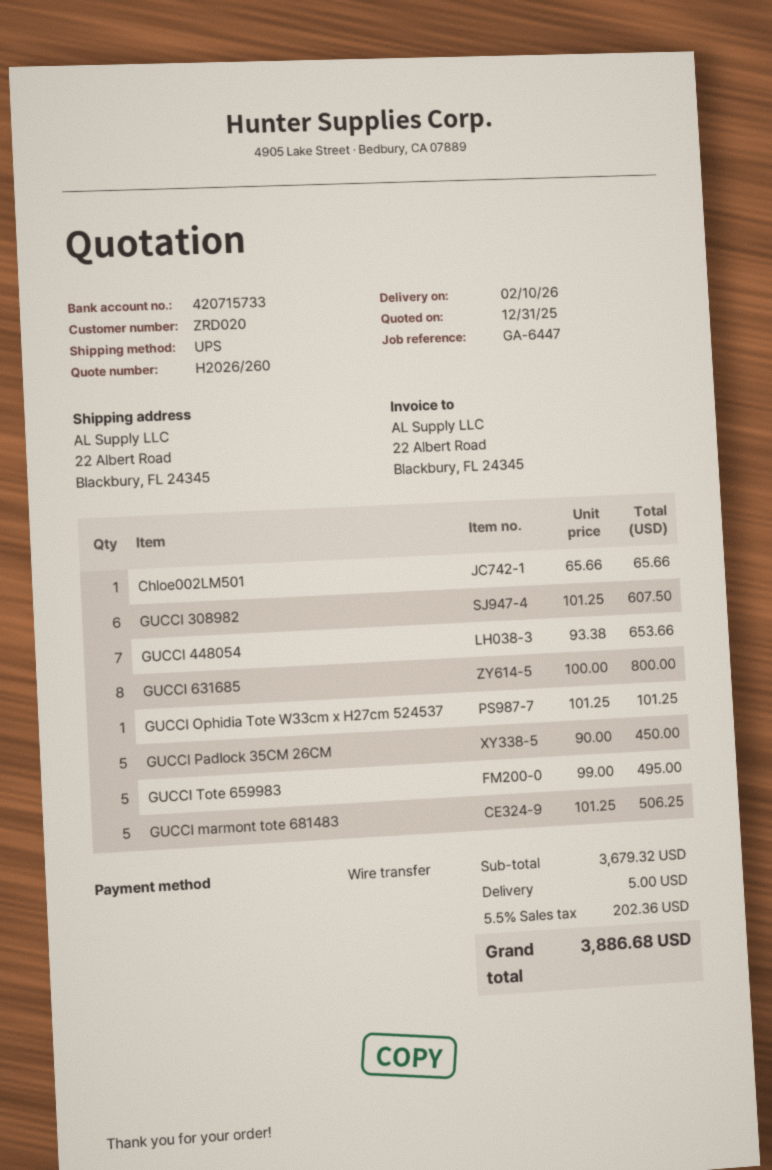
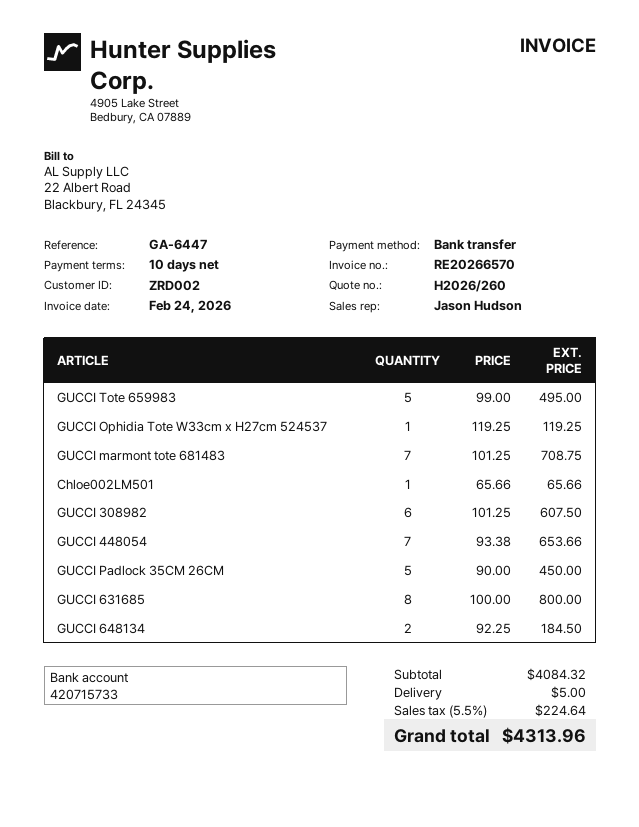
customer number: ZRD020 -> ZRD002
GUCCI Ophidia Tote W33cm x H27cm 524537: 1 x 101.25 = 101.25 -> 1 x 119.25 = 119.25
GUCCI marmont tote 681483: 5 x 101.25 = 506.25 -> 7 x 101.25 = 708.75
GUCCI 648134: none -> 2 x 92.25 = 184.50
subtotal: 3679.32 -> 4084.32
tax: 5.5% = 202.36 -> 5.5% = 224.64
total: 3886.68 -> 4313.96

